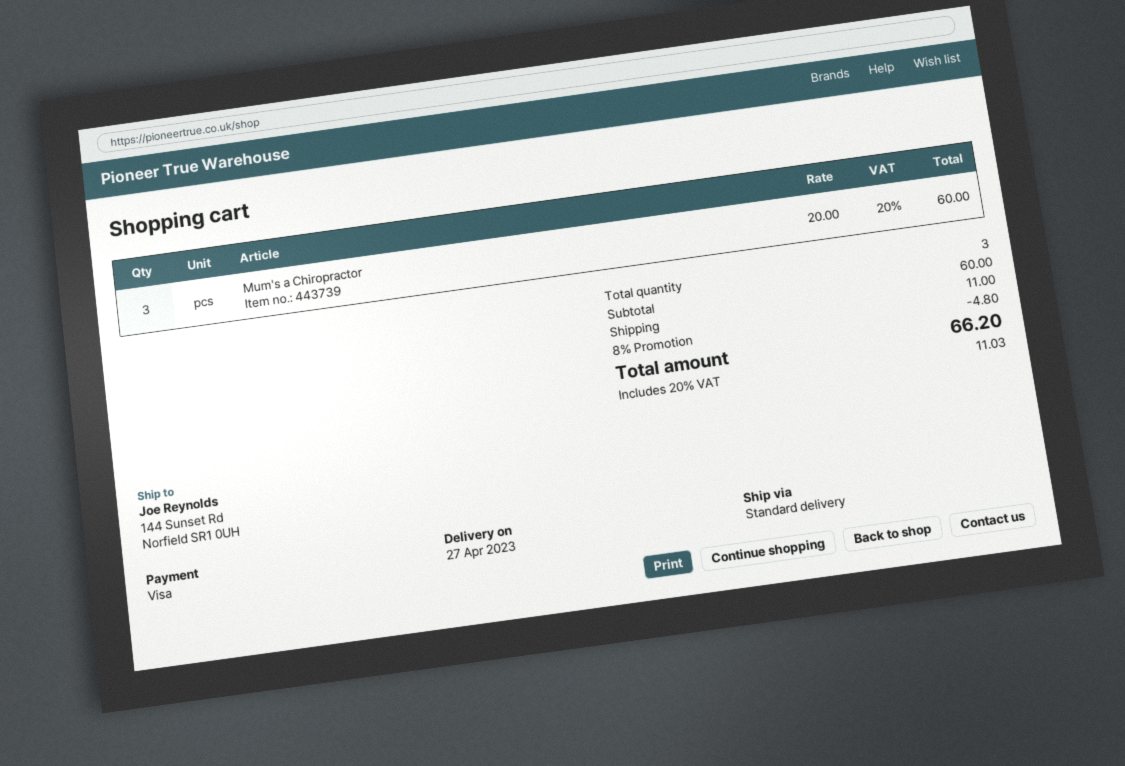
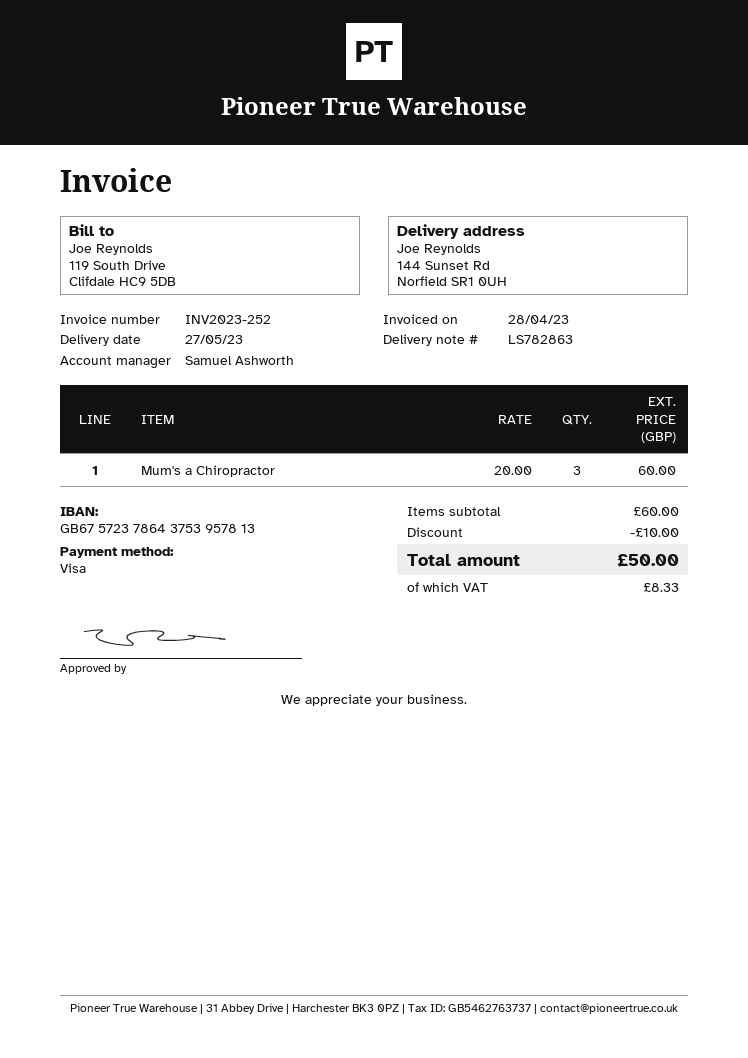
delivery date: 2023-04-27 -> 2023-05-27
discount: 4.80 -> 10.00
shipping: 11.00 -> none
tax: 11.03 -> 8.33
total: 66.20 -> 50.00

